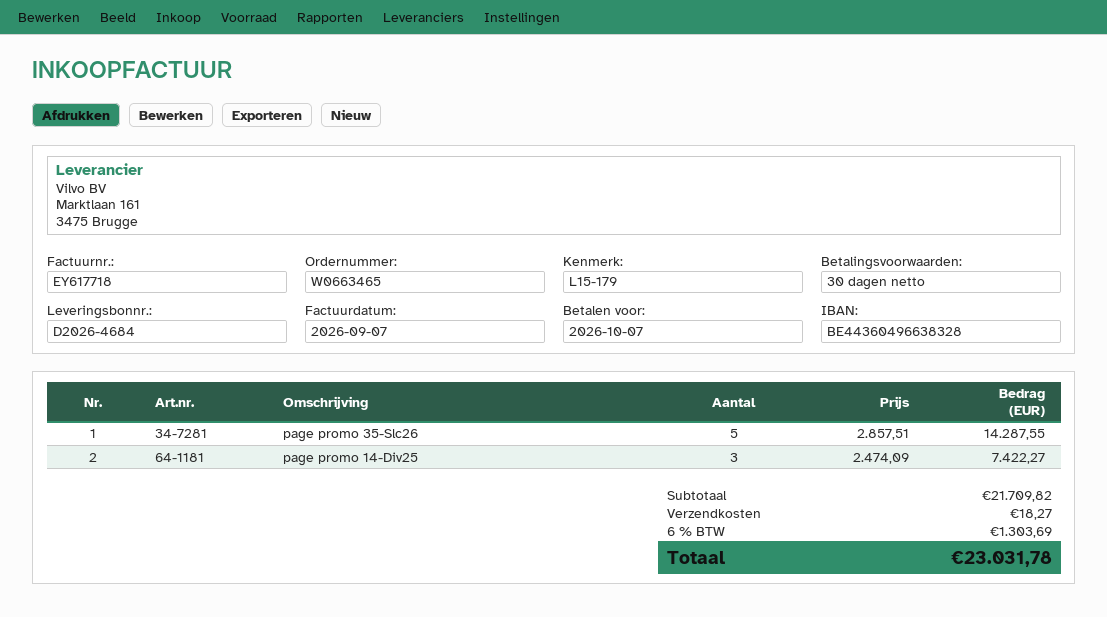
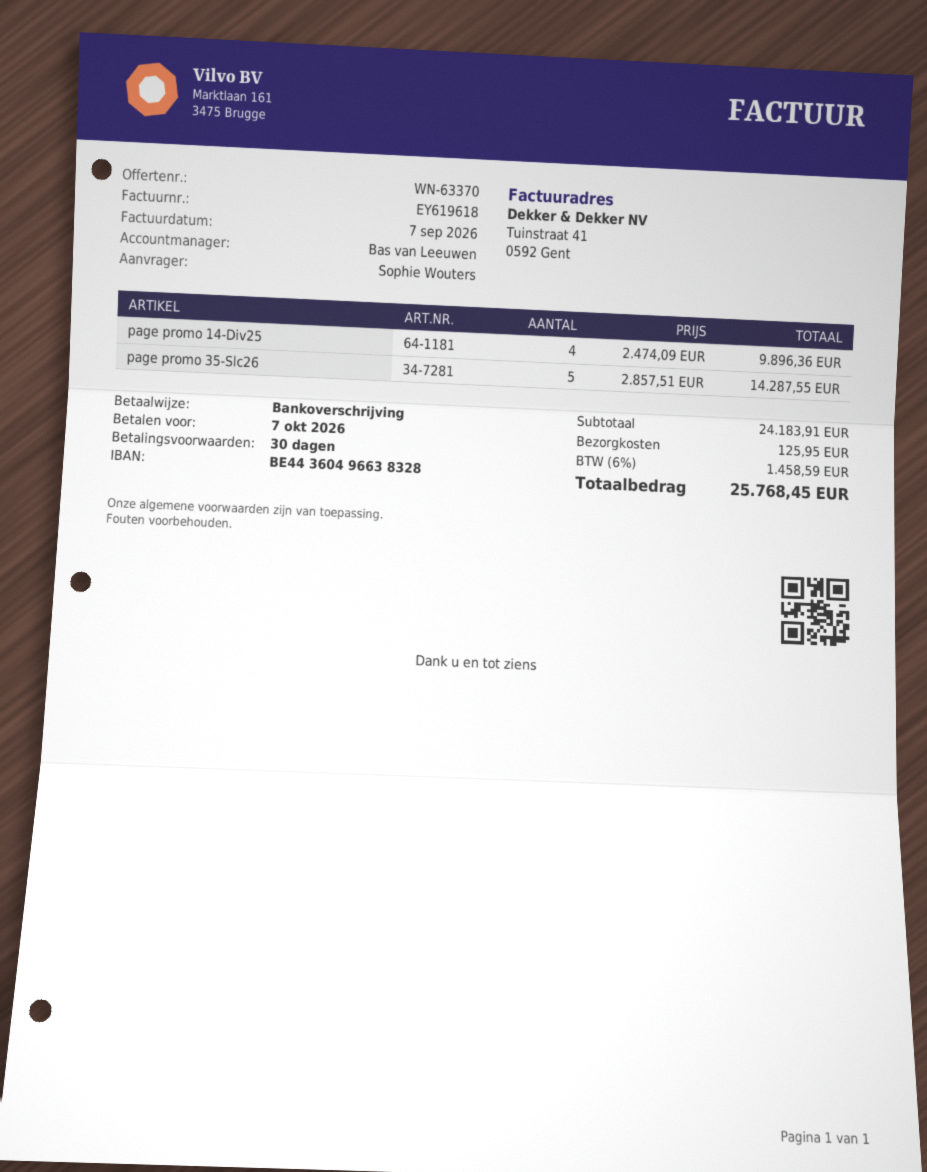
invoice number: EY617718 -> EY619618
page promo 14-Div25: 3 x 2474.09 = 7422.27 -> 4 x 2474.09 = 9896.36
subtotal: 21709.82 -> 24183.91
shipping: 18.27 -> 125.95
tax: 6% = 1303.69 -> 6% = 1458.59
total: 23031.78 -> 25768.45

